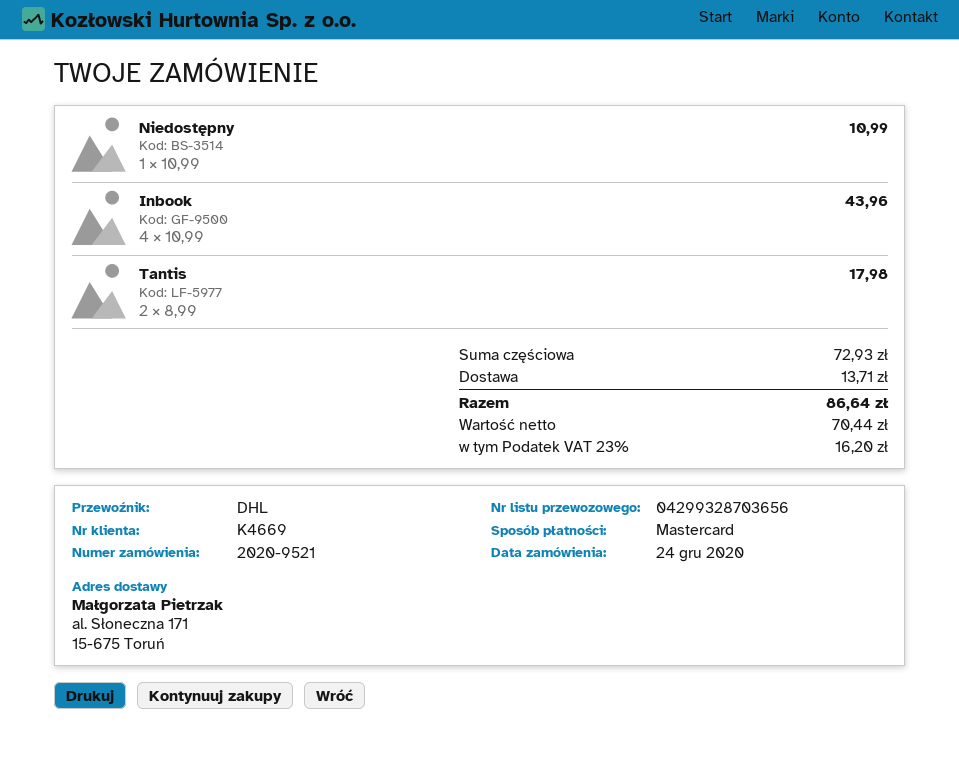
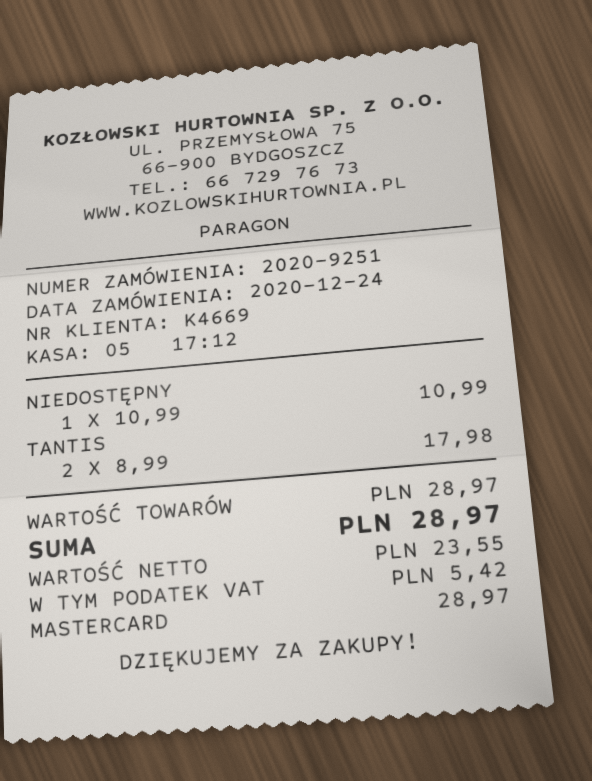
order number: 2020-9521 -> 2020-9251
Inbook: 4 x 10.99 = 43.96 -> none
subtotal: 72.93 -> 28.97
shipping: 13.71 -> none
net: 70.44 -> 23.55
tax: 16.20 -> 5.42
total: 86.64 -> 28.97

